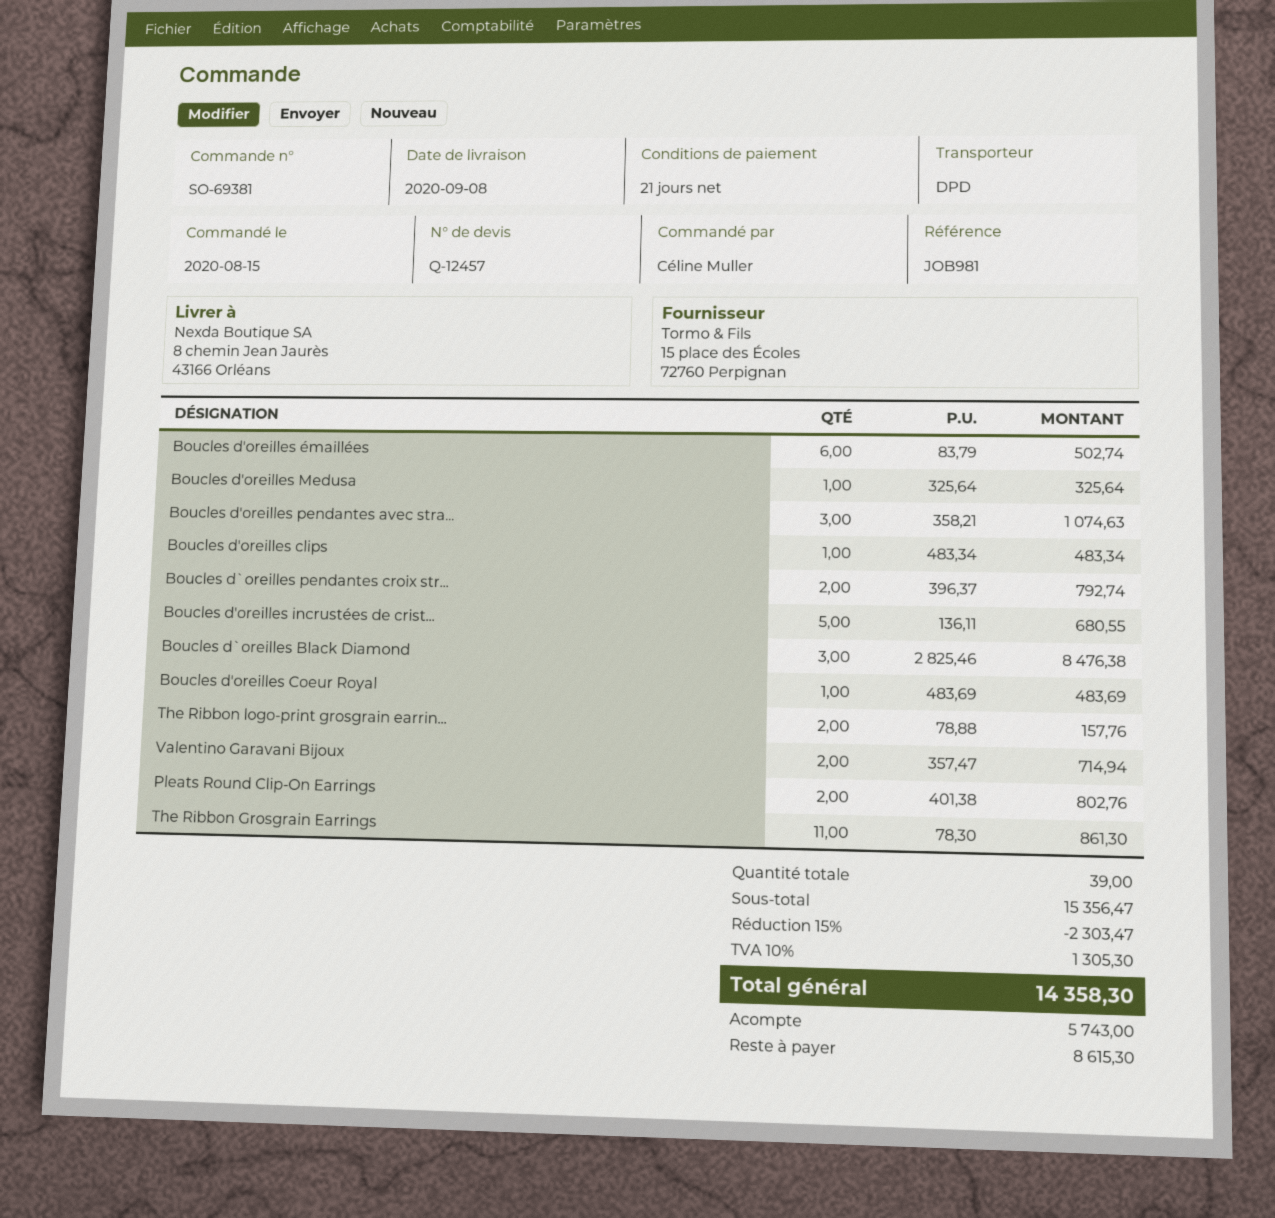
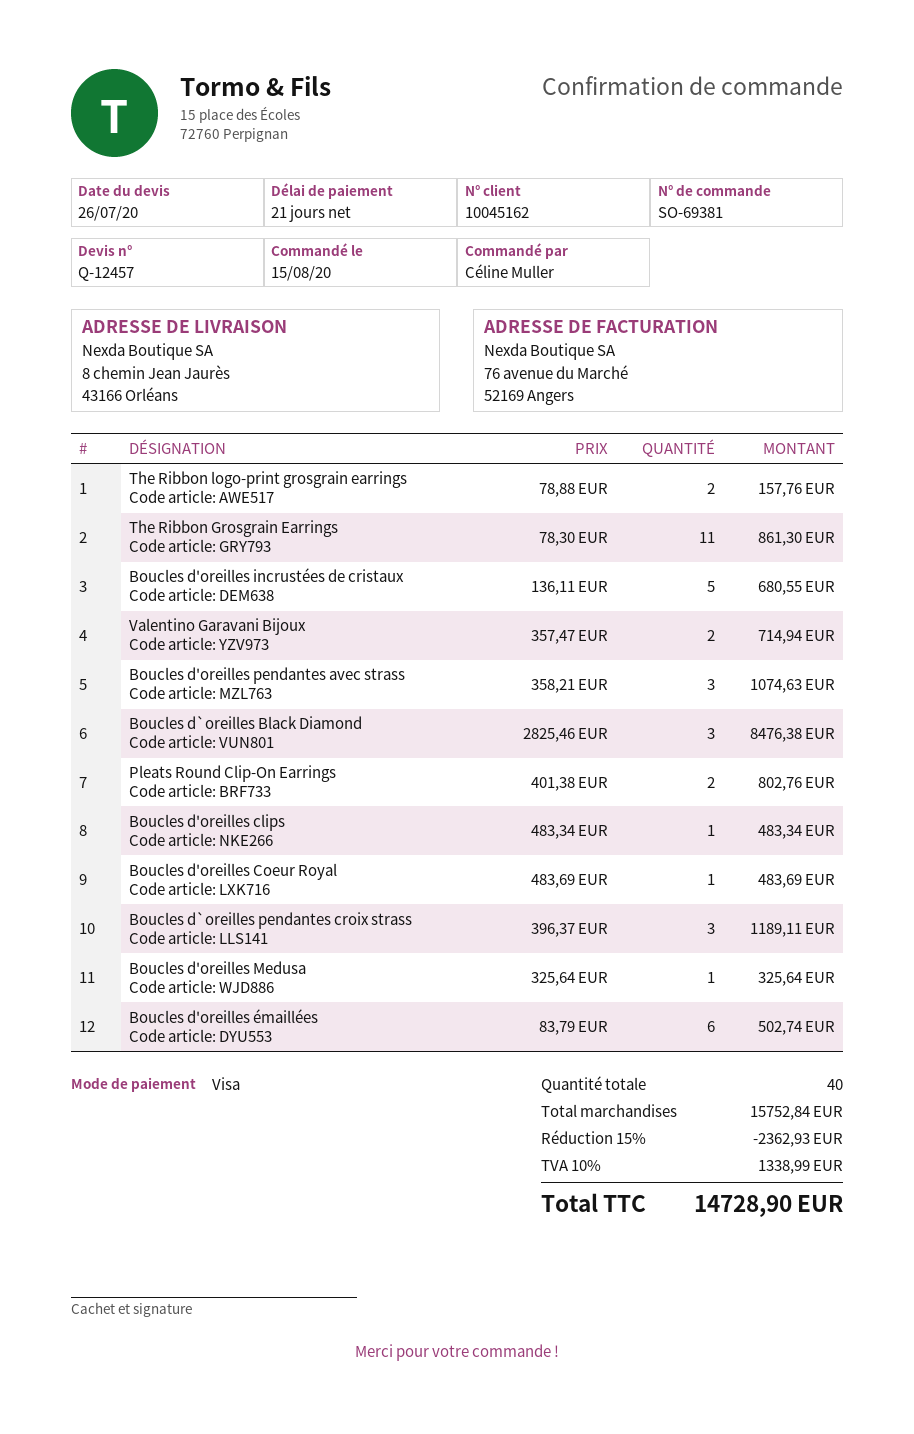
Boucles d`oreilles pendantes croix str...: 2 x 396.37 = 792.74 -> 3 x 396.37 = 1189.11
total quantity: 39 -> 40
subtotal: 15356.47 -> 15752.84
discount: 15% = 2303.47 -> 15% = 2362.93
tax: 10% = 1305.30 -> 10% = 1338.99
total: 14358.30 -> 14728.90

